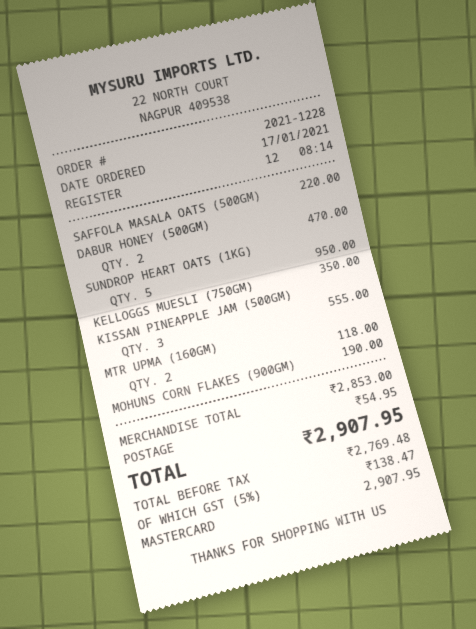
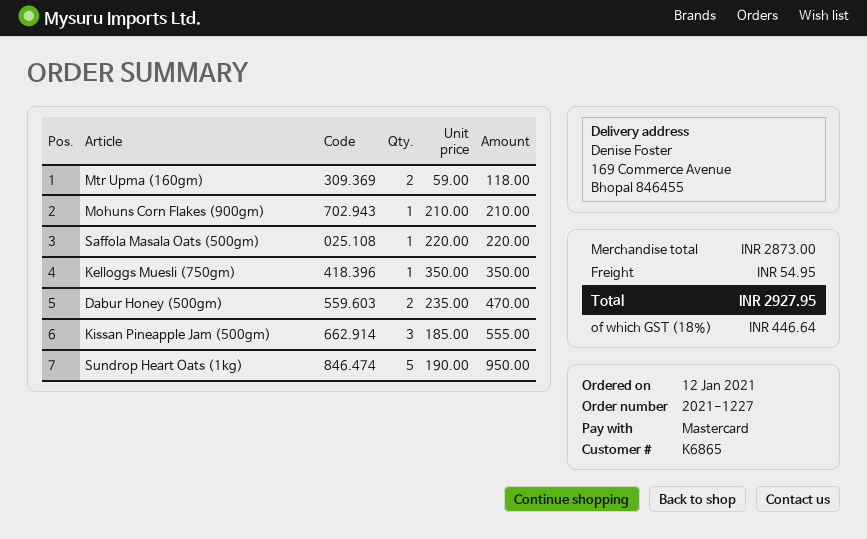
order number: 2021-1228 -> 2021-1227
order date: 2021-01-17 -> 2021-01-12
MOHUNS CORN FLAKES (900GM): 1 for 190.00 -> 1 for 210.00
subtotal: 2853.00 -> 2873.00
tax: 5% = 138.47 -> 18% = 446.64
total: 2907.95 -> 2927.95

